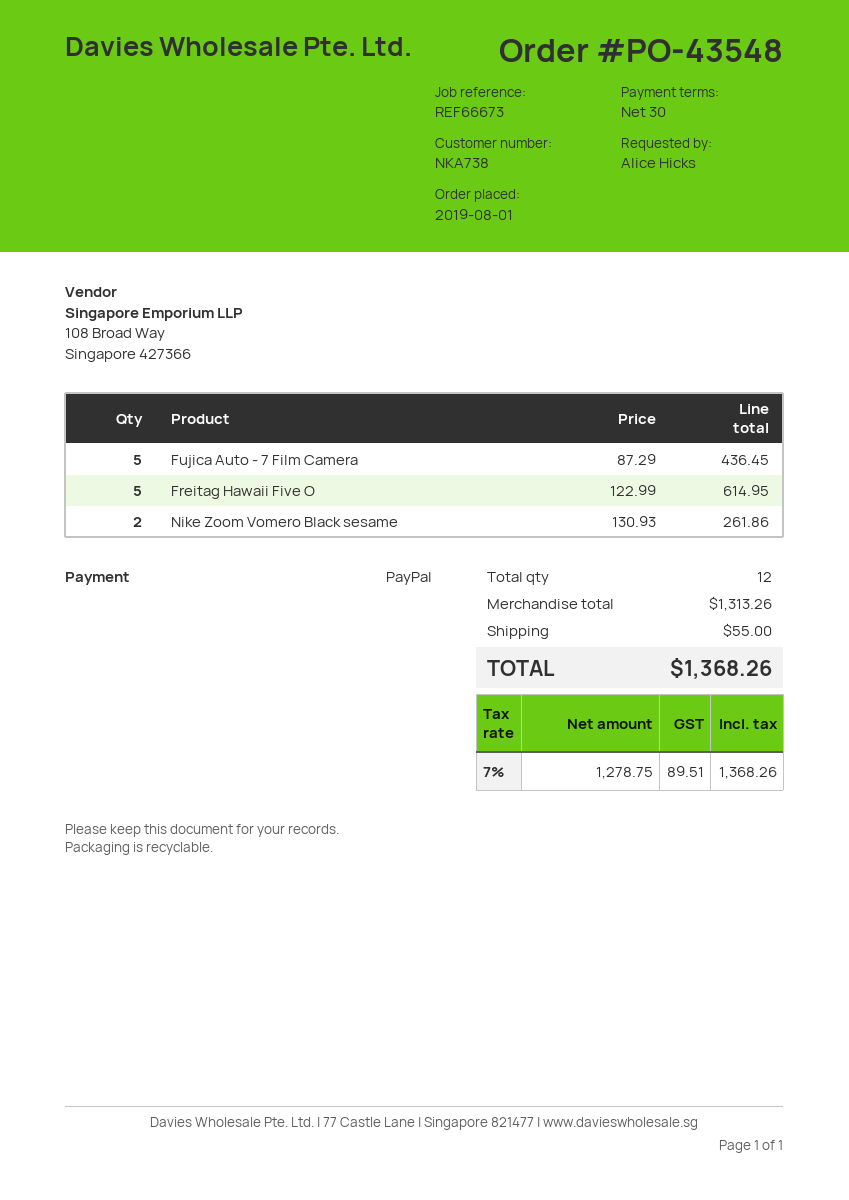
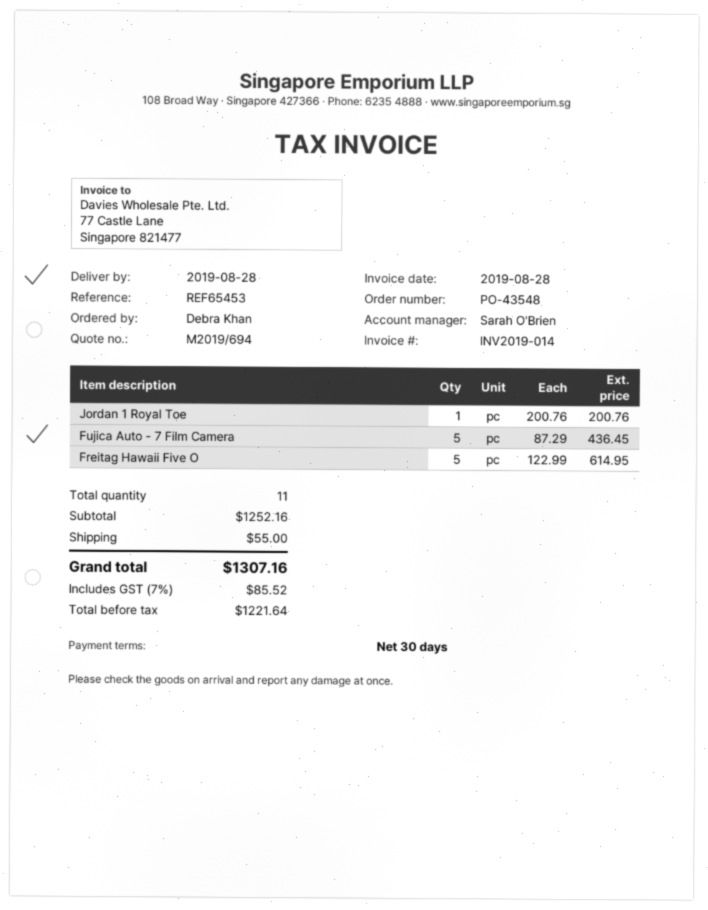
reference: REF66673 -> REF65453
ordered by: Alice Hicks -> Debra Khan
Nike Zoom Vomero Black sesame: 2 x 130.93 = 261.86 -> none
Jordan 1 Royal Toe: none -> 1 x 200.76 = 200.76
total quantity: 12 -> 11
subtotal: 1313.26 -> 1252.16
net: 1278.75 -> 1221.64
tax: 7% = 89.51 -> 7% = 85.52
total: 1368.26 -> 1307.16

